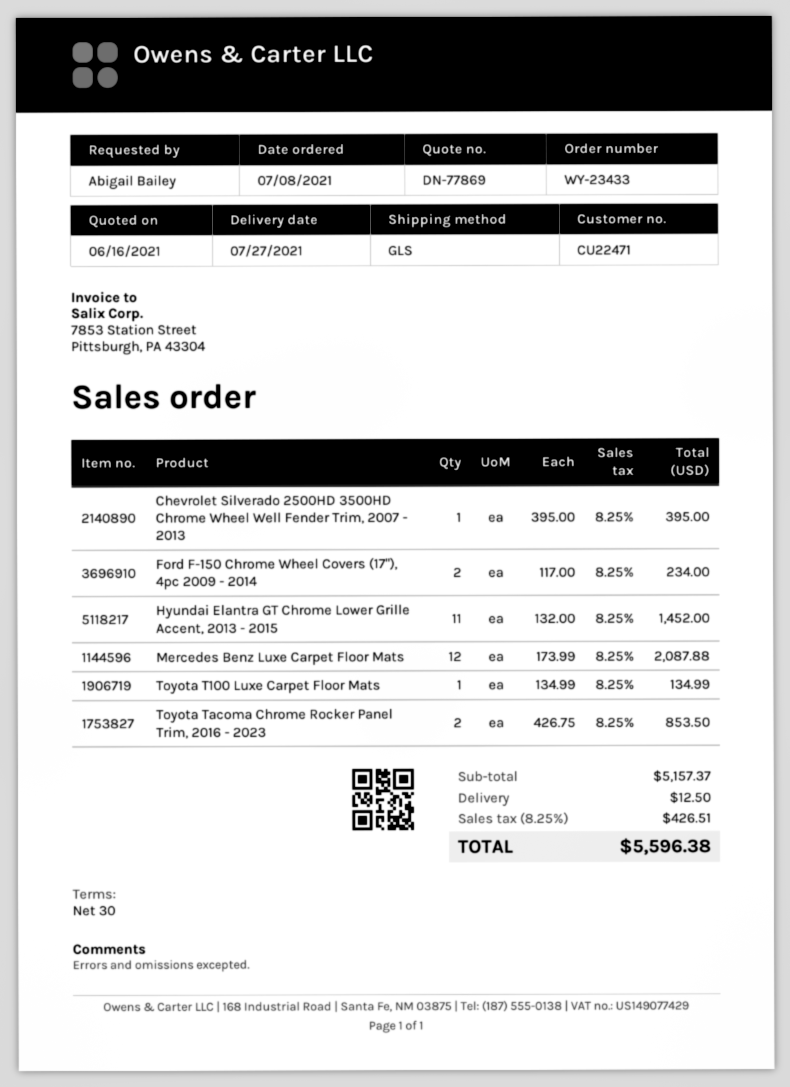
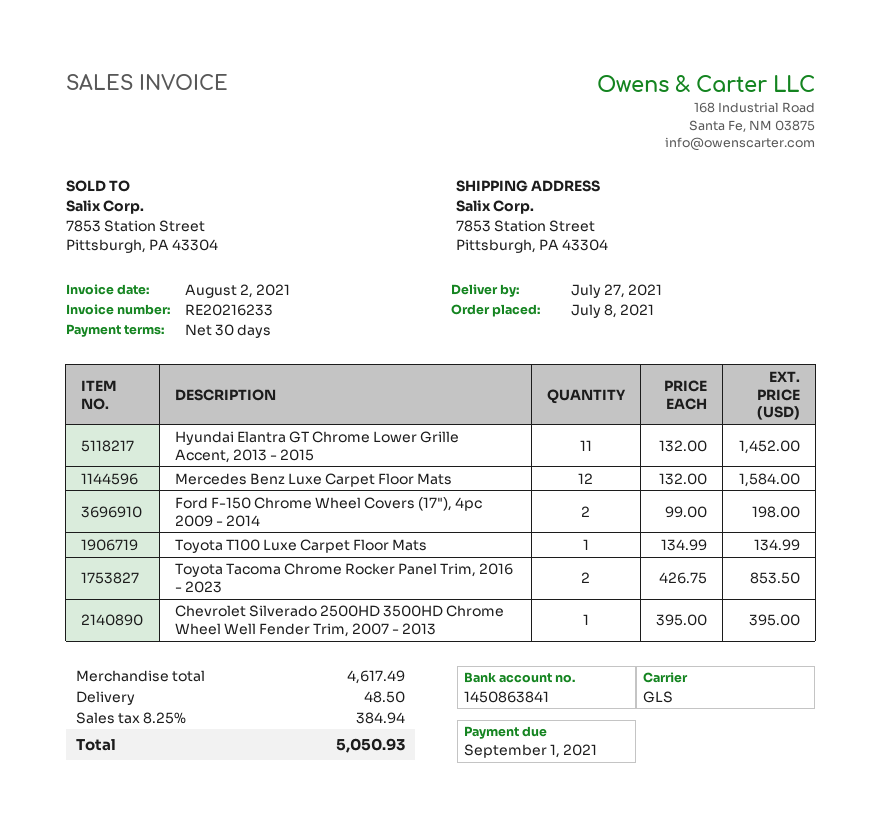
Ford F-150 Chrome Wheel Covers (17"), 4pc 2009 - 2014: 2 x 117.00 = 234.00 -> 2 x 99.00 = 198.00
Mercedes Benz Luxe Carpet Floor Mats: 12 x 173.99 = 2087.88 -> 12 x 132.00 = 1584.00
subtotal: 5157.37 -> 4617.49
shipping: 12.50 -> 48.50
tax: 8.25% = 426.51 -> 8.25% = 384.94
total: 5596.38 -> 5050.93

